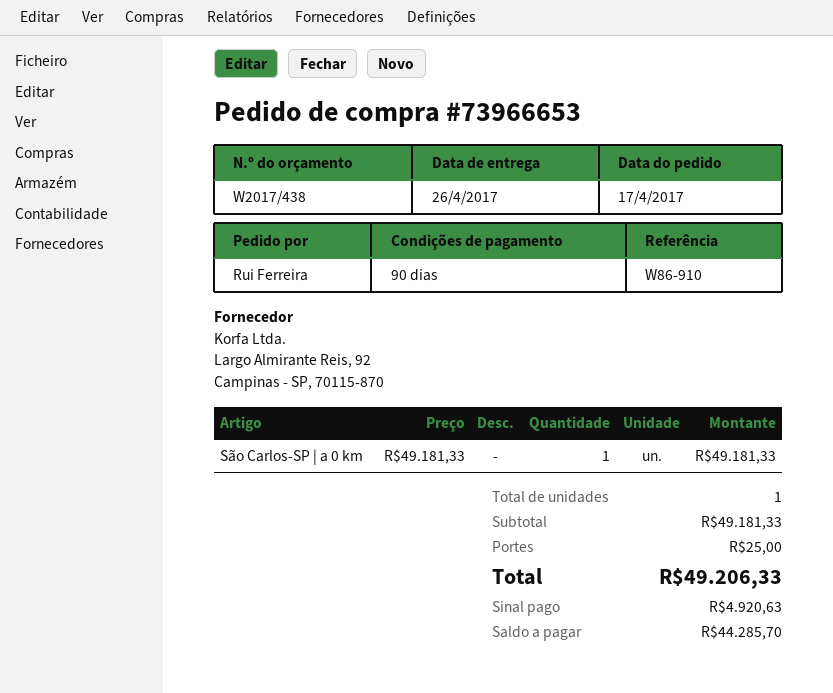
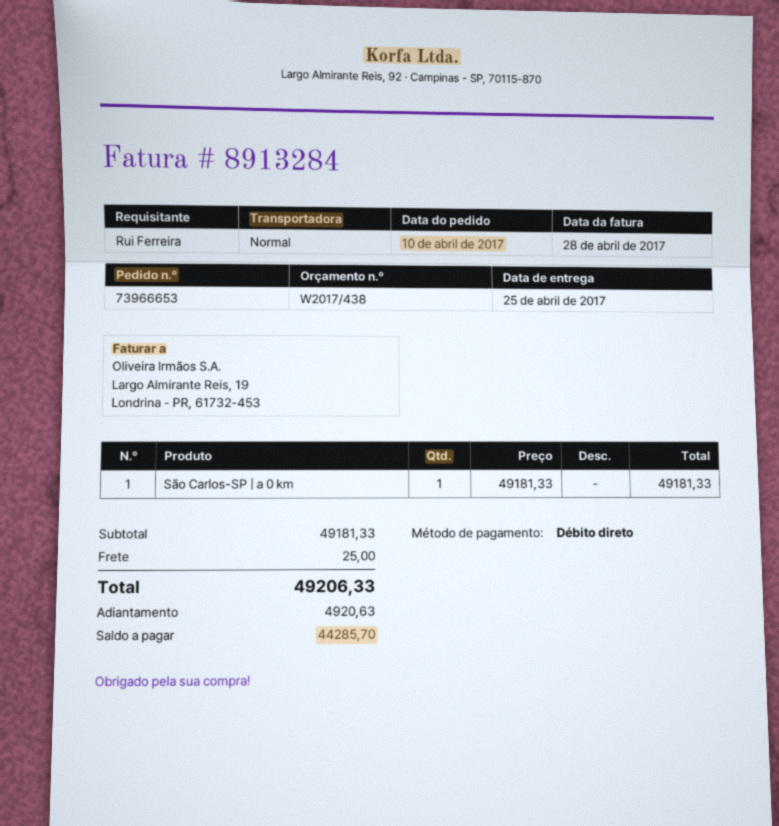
order date: 2017-04-17 -> 2017-04-10
delivery date: 2017-04-26 -> 2017-04-25

